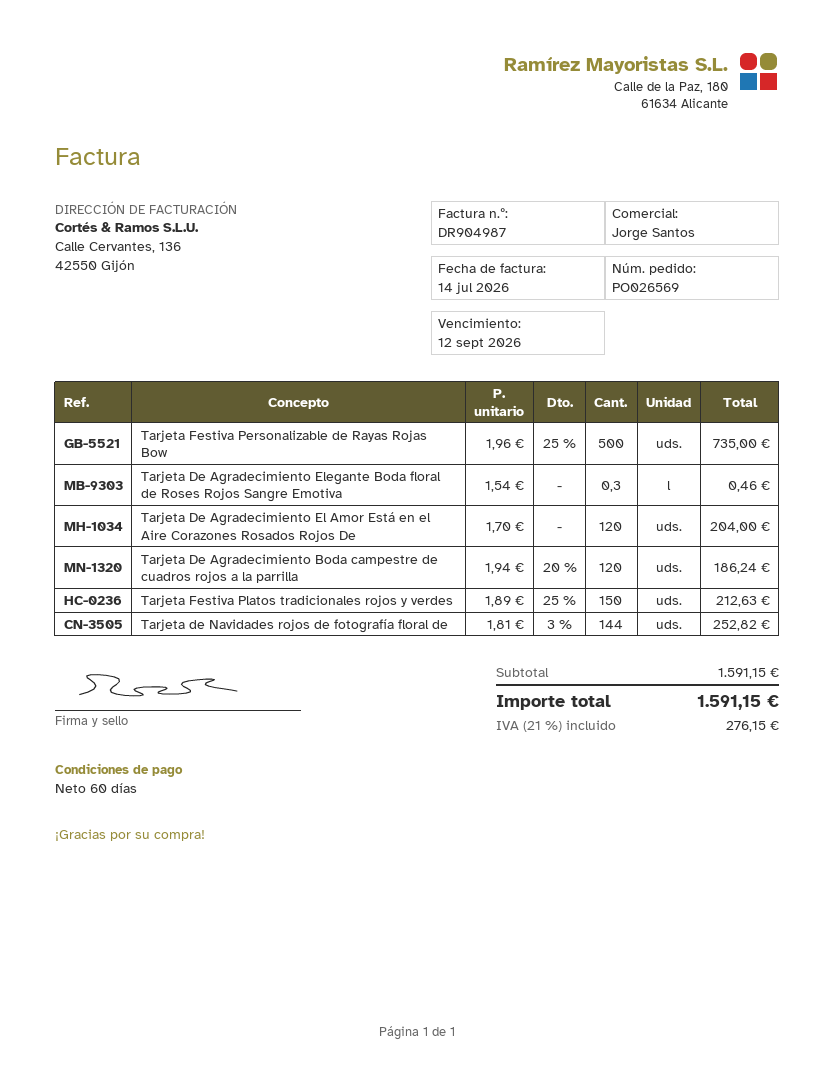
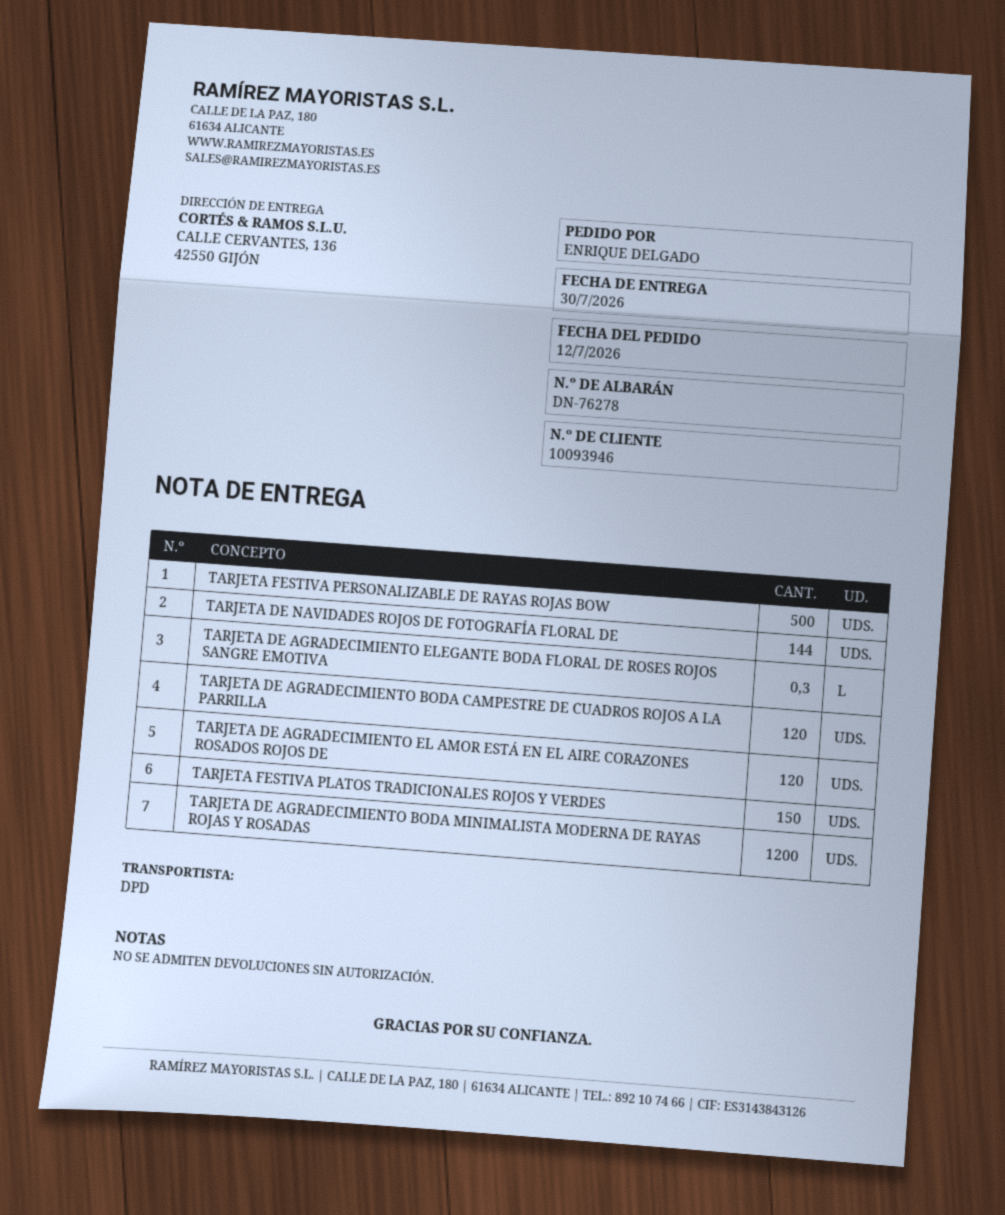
TARJETA DE AGRADECIMIENTO BODA MINIMALISTA MODERNA DE RAYAS ROJAS Y ROSADAS: none -> 1200

